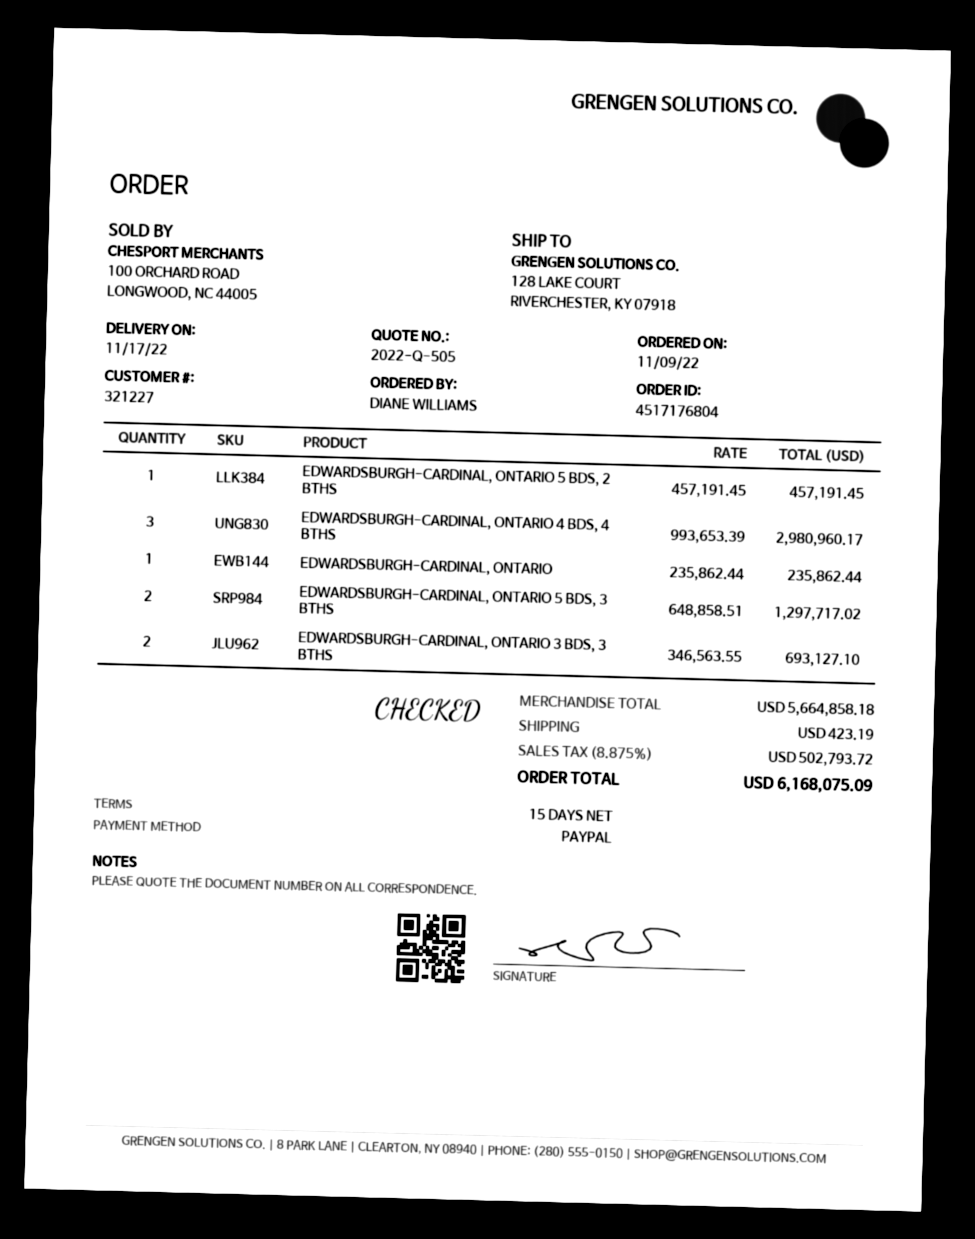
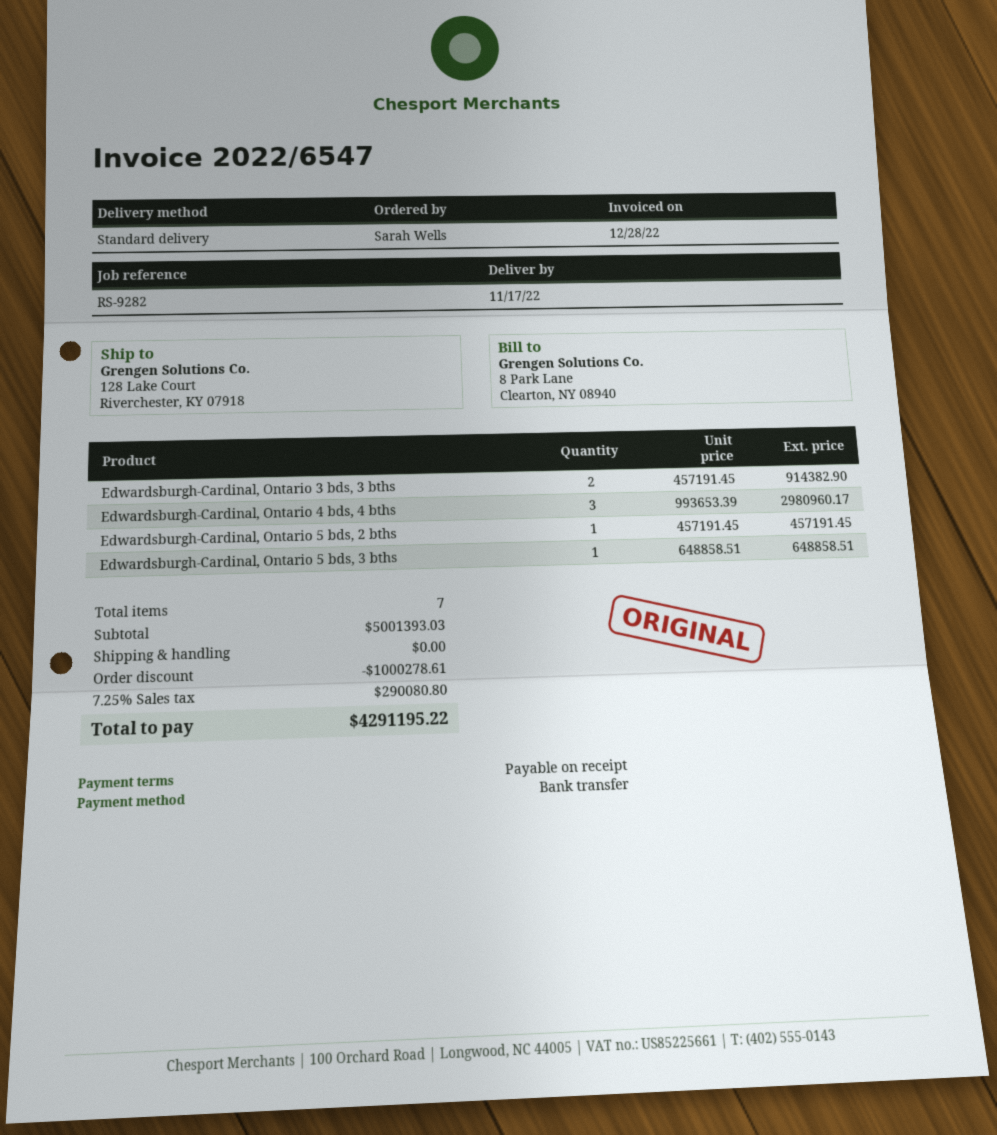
payment terms: 15 days -> on receipt
ordered by: DIANE WILLIAMS -> Sarah Wells
payment method: PayPal -> bank transfer
EDWARDSBURGH-CARDINAL, ONTARIO: 1 x 235862.44 = 235862.44 -> none
EDWARDSBURGH-CARDINAL, ONTARIO 5 BDS, 3 BTHS: 2 x 648858.51 = 1297717.02 -> 1 x 648858.51 = 648858.51
EDWARDSBURGH-CARDINAL, ONTARIO 3 BDS, 3 BTHS: 2 x 346563.55 = 693127.10 -> 2 x 457191.45 = 914382.90
subtotal: 5664858.18 -> 5001393.03
discount: none -> 1000278.61
shipping: 423.19 -> 0.00
tax: 8.875% = 502793.72 -> 7.25% = 290080.80
total: 6168075.09 -> 4291195.22

